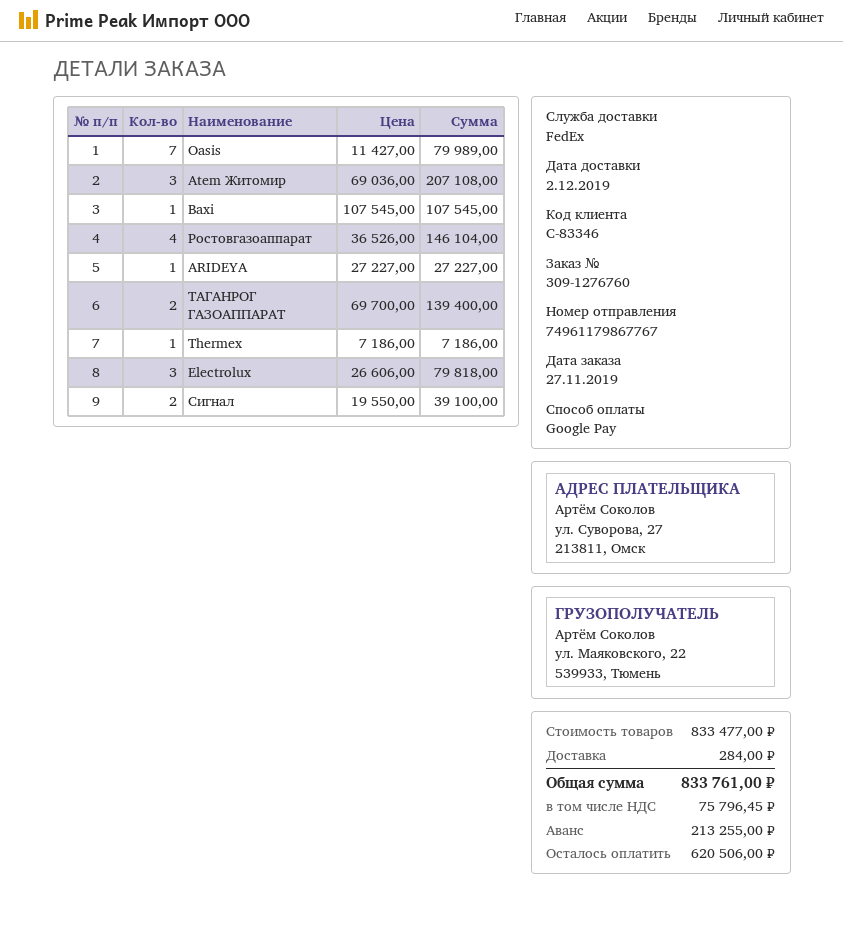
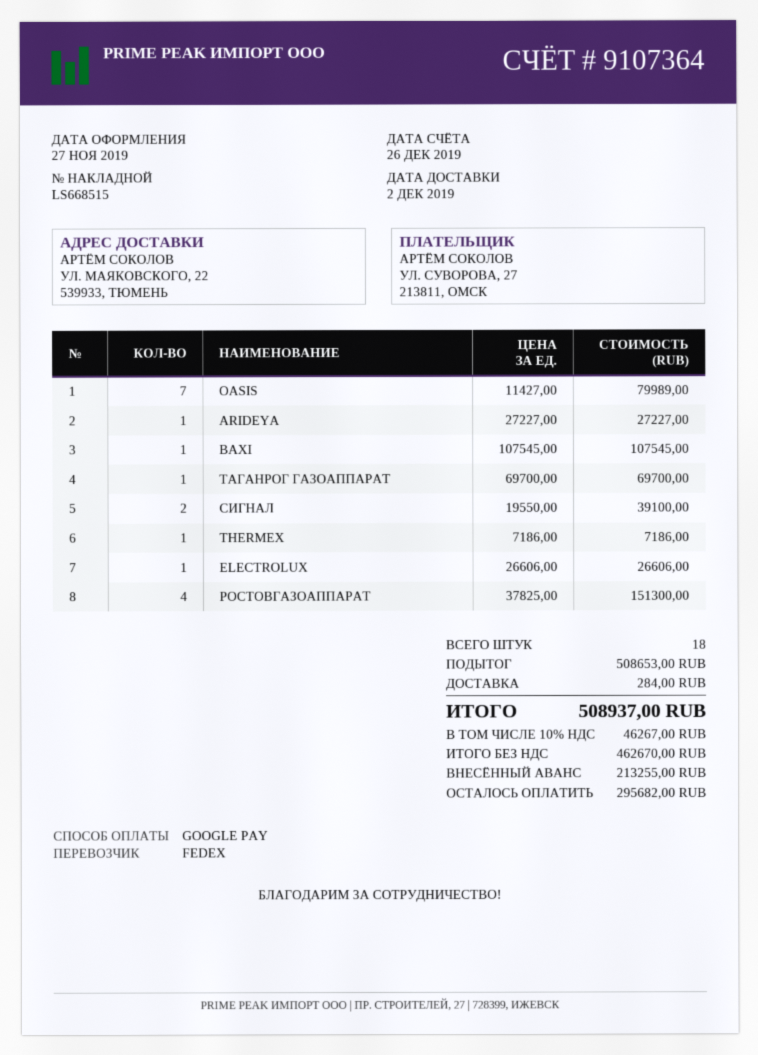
Atem Житомир: 3 x 69036.00 = 207108.00 -> none
Ростовгазоаппарат: 4 x 36526.00 = 146104.00 -> 4 x 37825.00 = 151300.00
ТАГАНРОГ ГАЗОАППАРАТ: 2 x 69700.00 = 139400.00 -> 1 x 69700.00 = 69700.00
Electrolux: 3 x 26606.00 = 79818.00 -> 1 x 26606.00 = 26606.00
subtotal: 833477.00 -> 508653.00
tax: 75796.45 -> 46267.00
total: 833761.00 -> 508937.00
balance: 620506.00 -> 295682.00

